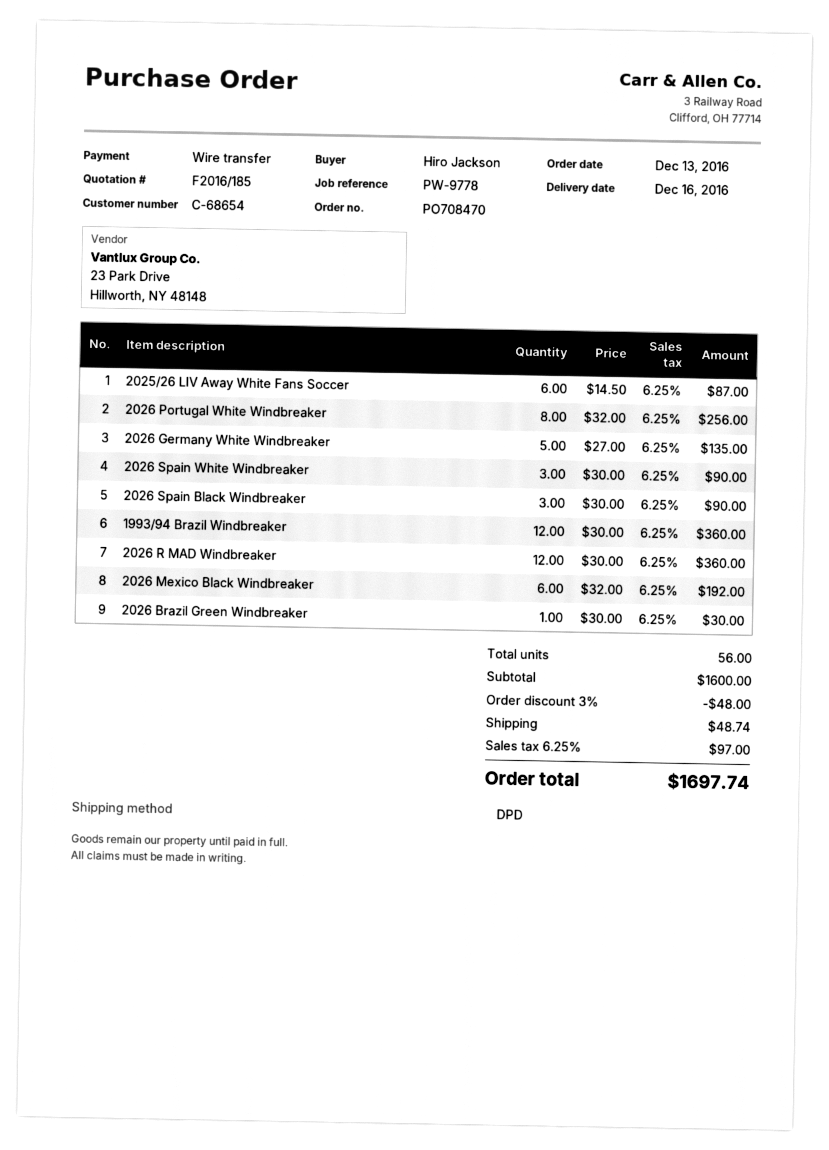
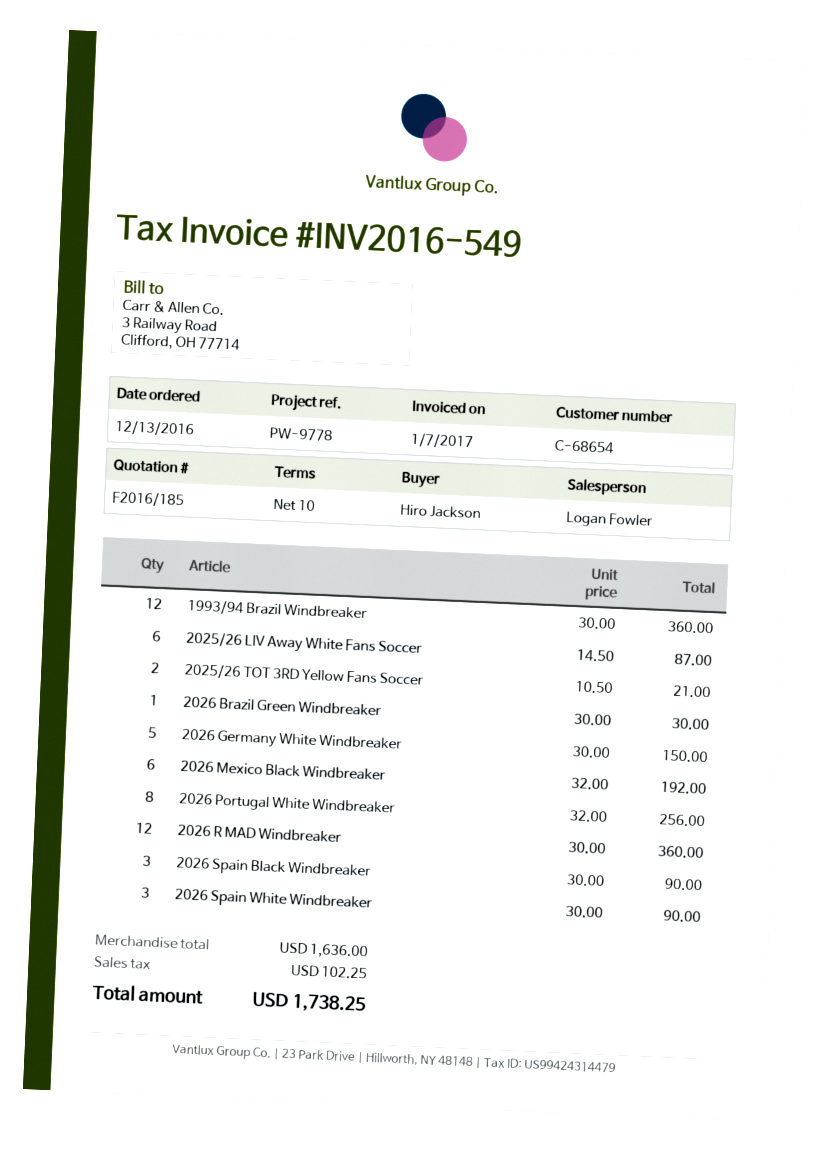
2026 Germany White Windbreaker: 5 x 27.00 = 135.00 -> 5 x 30.00 = 150.00
2025/26 TOT 3RD Yellow Fans Soccer: none -> 2 x 10.50 = 21.00
subtotal: 1600.00 -> 1636.00
discount: 3% = 48.00 -> none
shipping: 48.74 -> none
tax: 97.00 -> 102.25
total: 1697.74 -> 1738.25

